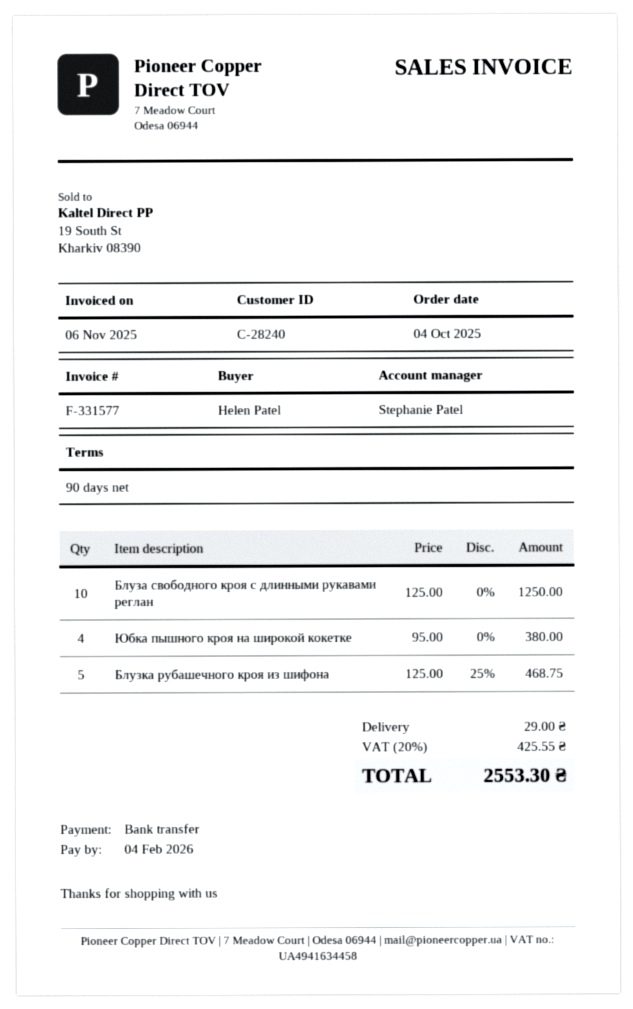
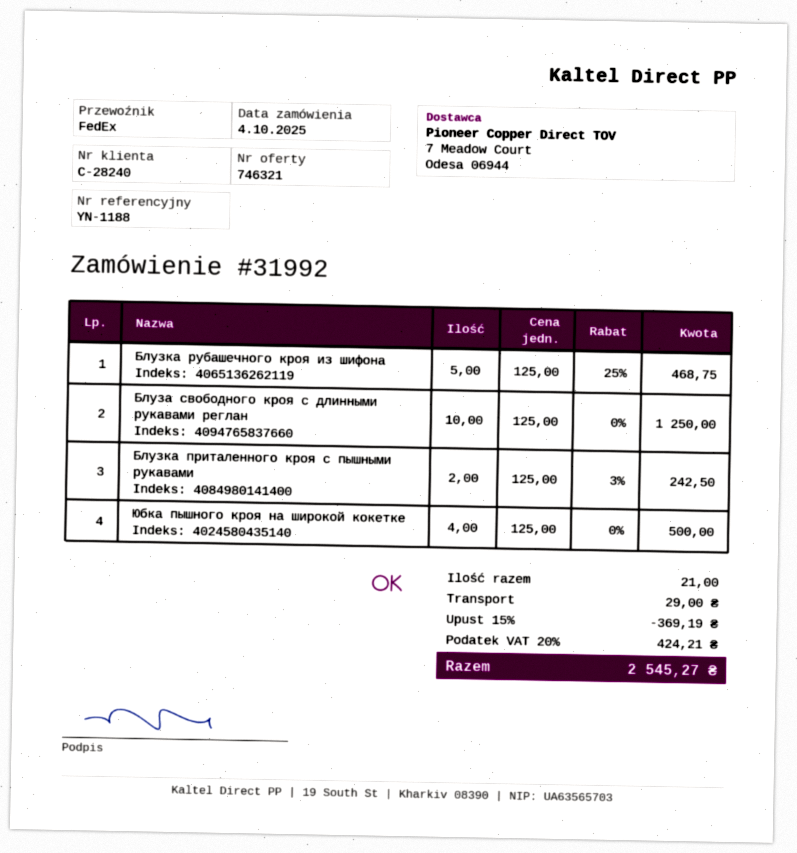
Юбка пышного кроя на широкой кокетке: 4 x 95.00 = 380.00 -> 4 x 125.00 = 500.00
Блузка приталенного кроя с пышными рукавами: none -> 2 x 125.00 - 3% = 242.50
discount: none -> 15% = 369.19
tax: 20% = 425.55 -> 20% = 424.21
total: 2553.30 -> 2545.27

